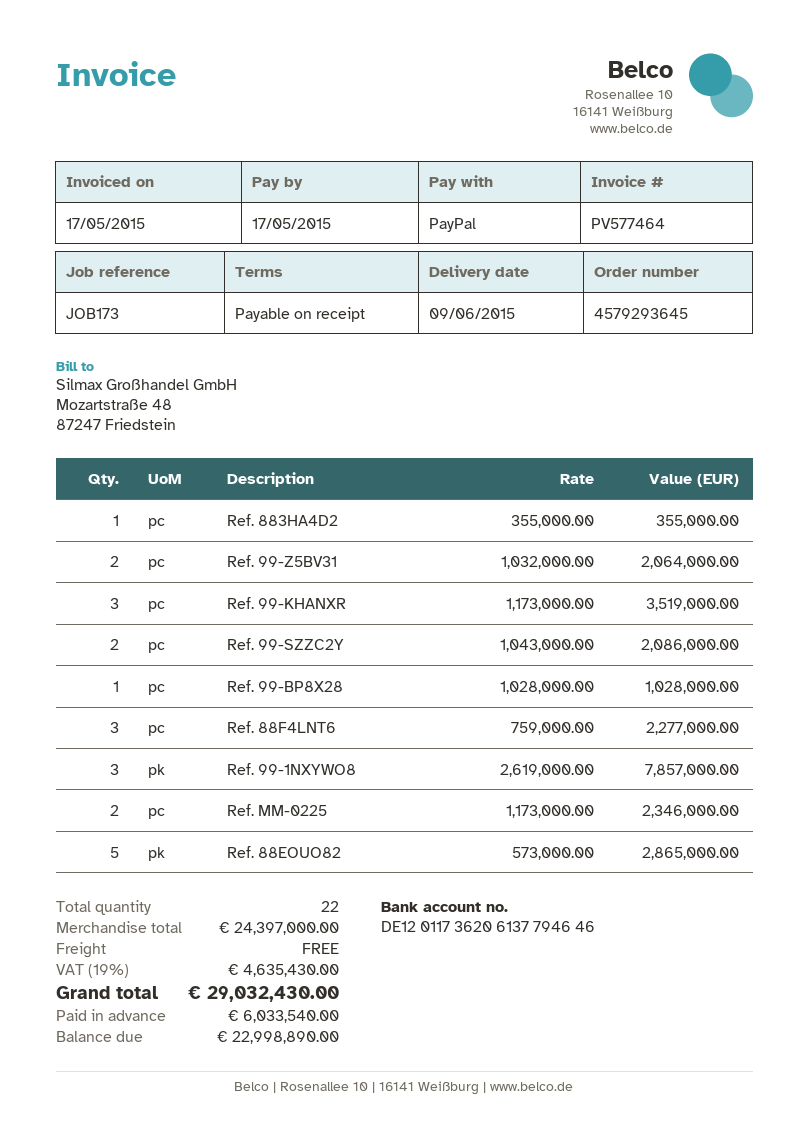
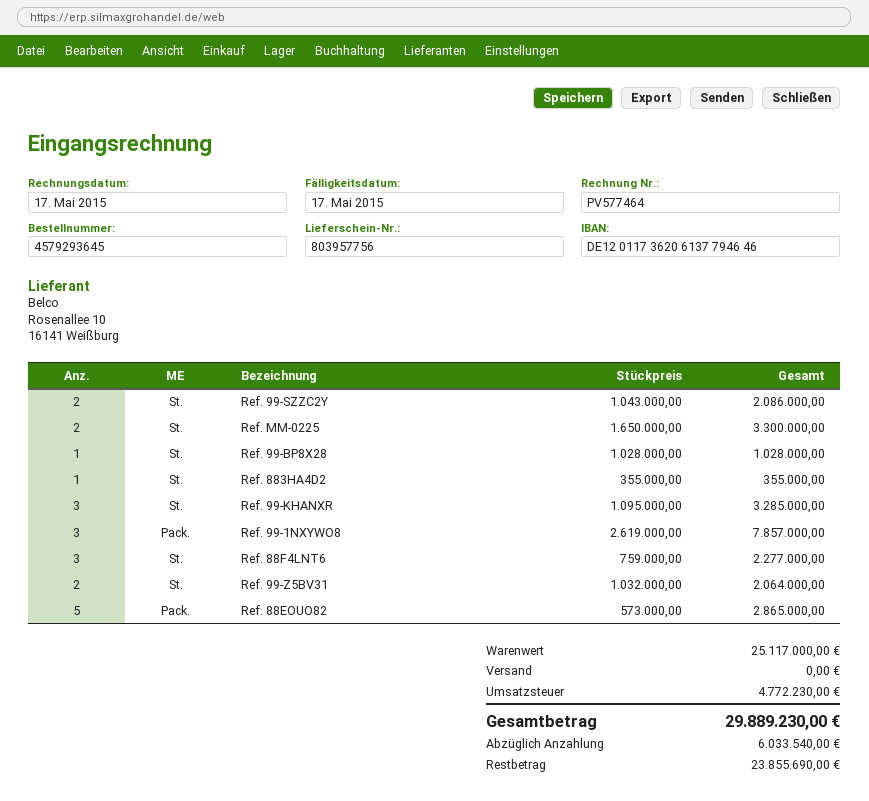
Ref. 99-KHANXR: 3 x 1173000.00 = 3519000.00 -> 3 x 1095000.00 = 3285000.00
Ref. MM-0225: 2 x 1173000.00 = 2346000.00 -> 2 x 1650000.00 = 3300000.00
subtotal: 24397000.00 -> 25117000.00
tax: 4635430.00 -> 4772230.00
total: 29032430.00 -> 29889230.00
balance: 22998890.00 -> 23855690.00

